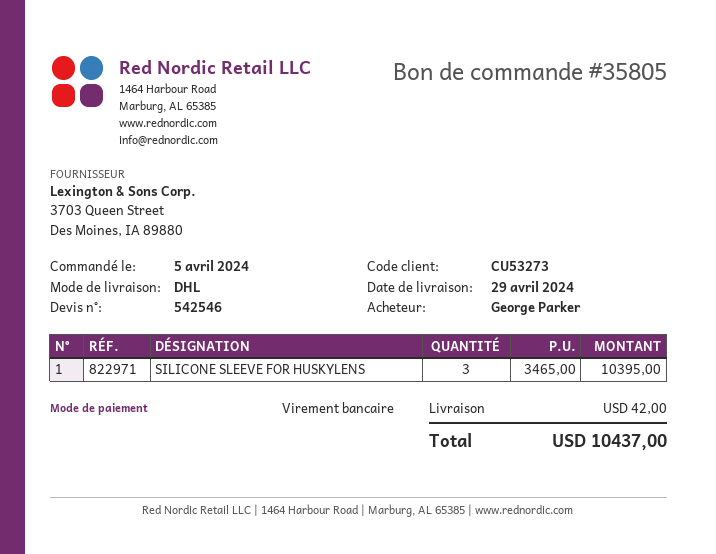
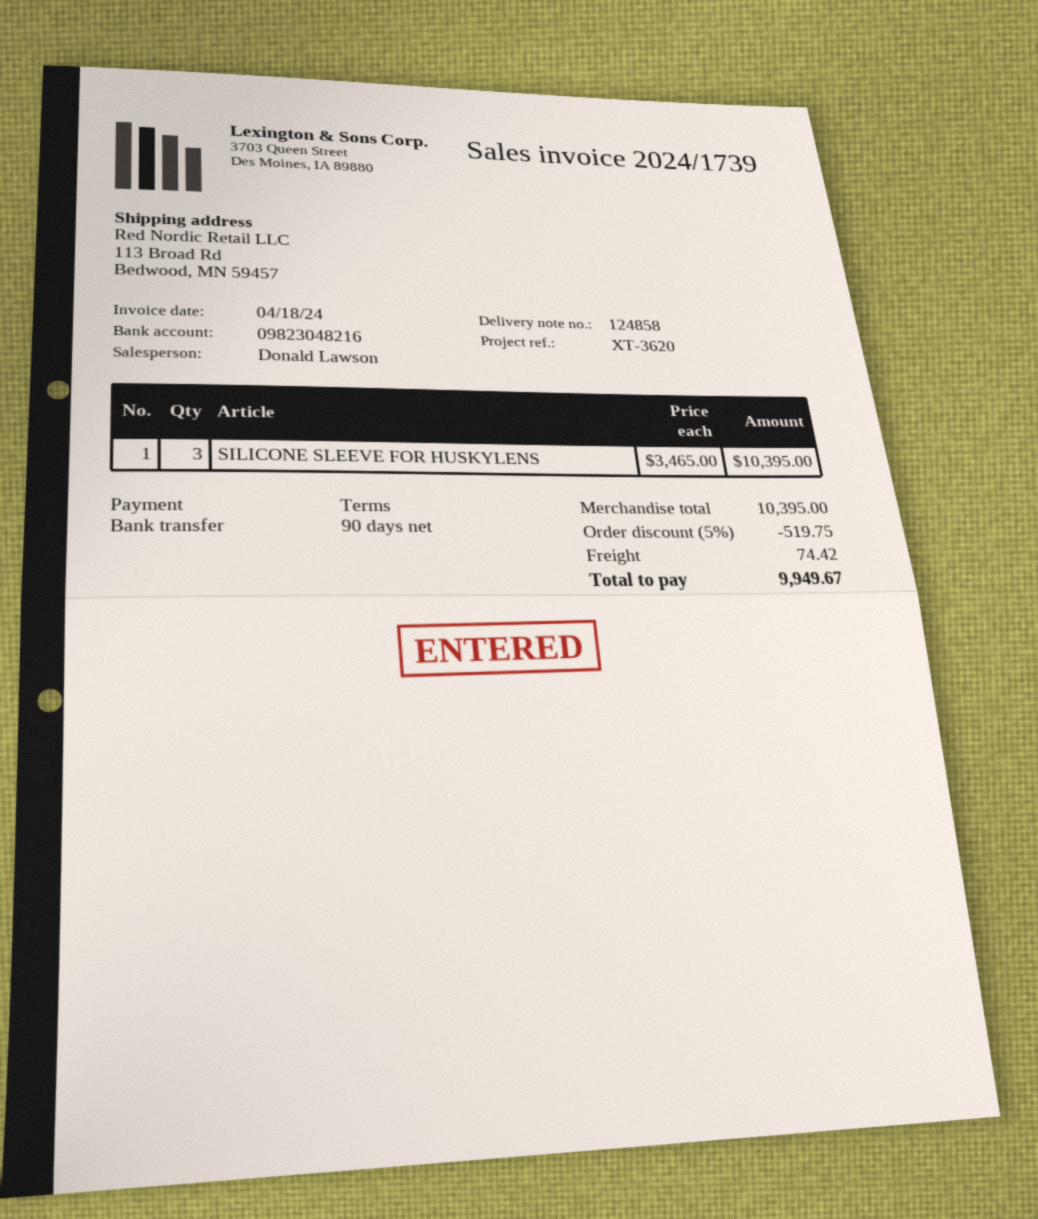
discount: none -> 5% = 519.75
shipping: 42.00 -> 74.42
total: 10437.00 -> 9949.67

